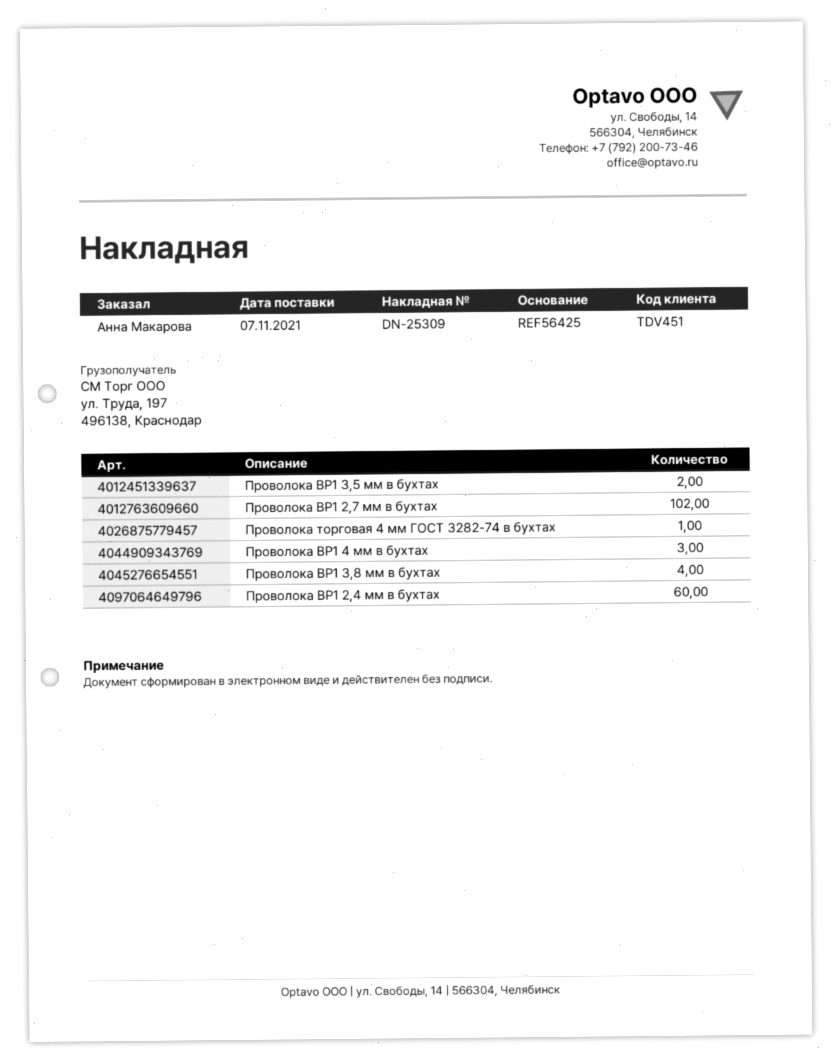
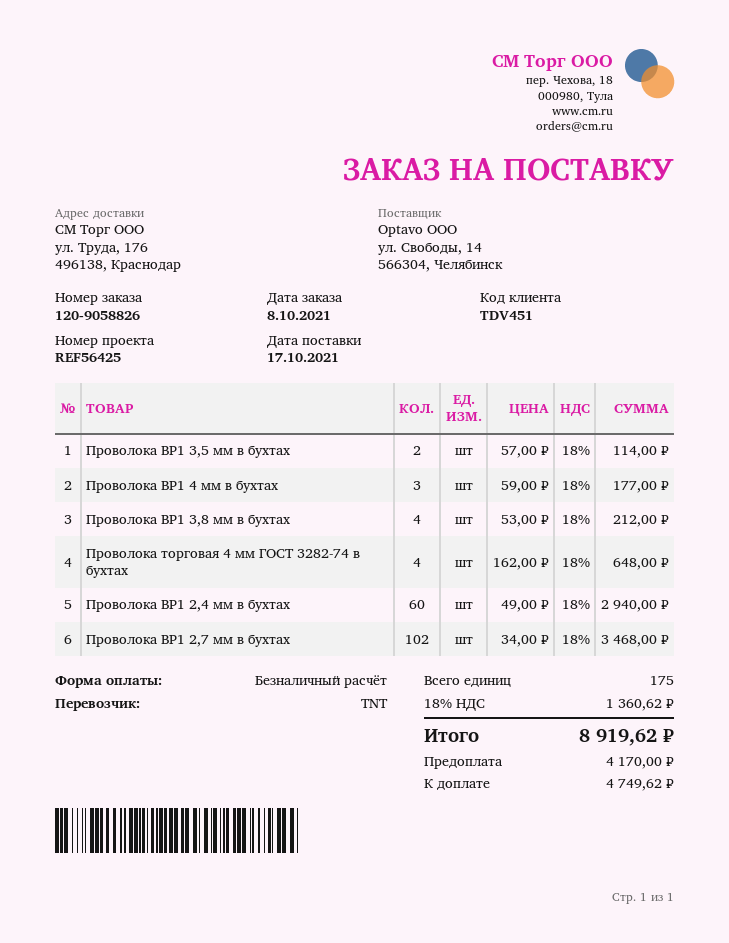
delivery date: 2021-11-07 -> 2021-10-17
ship to: ул. Труда, 197, 496138, Краснодар -> ул. Труда, 176, 496138, Краснодар
Проволока торговая 4 мм ГОСТ 3282-74 в бухтах: 1 -> 4

